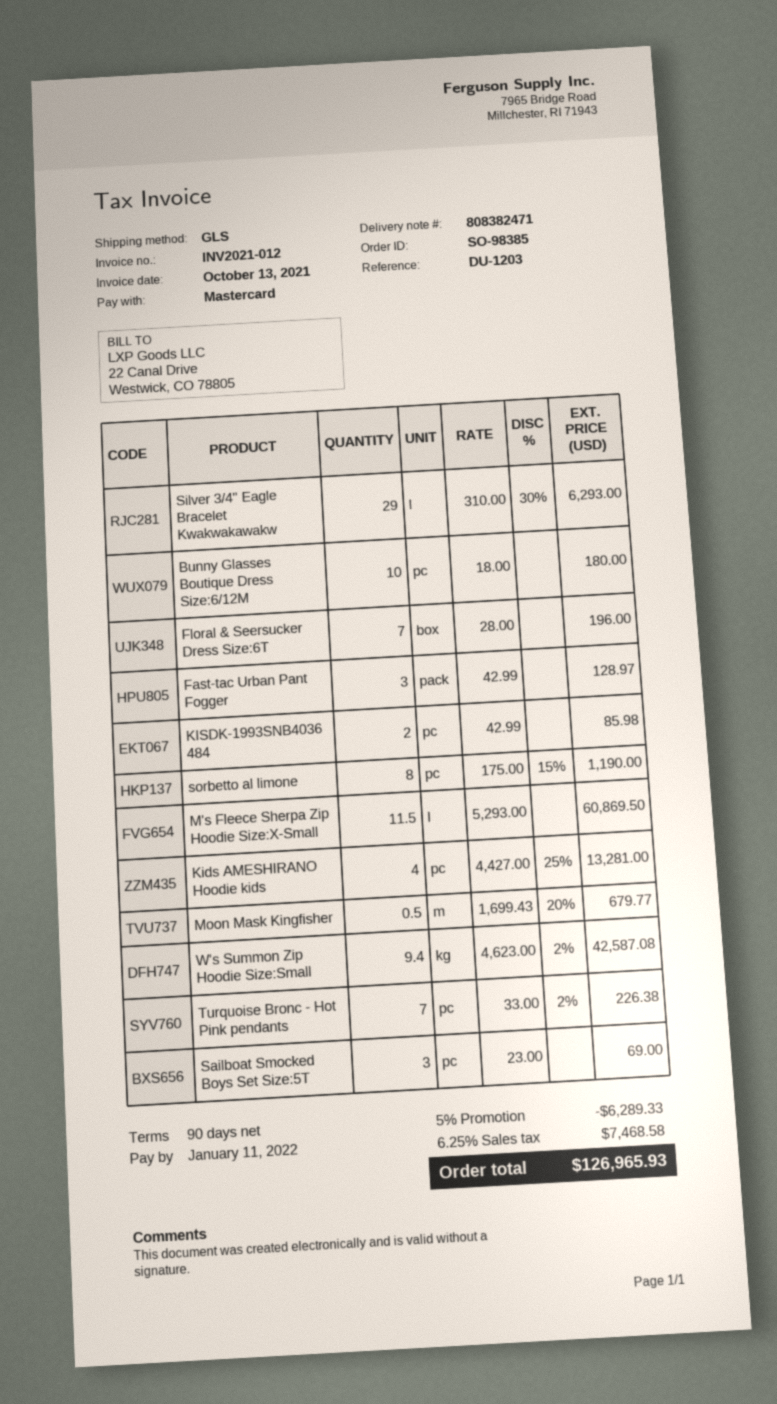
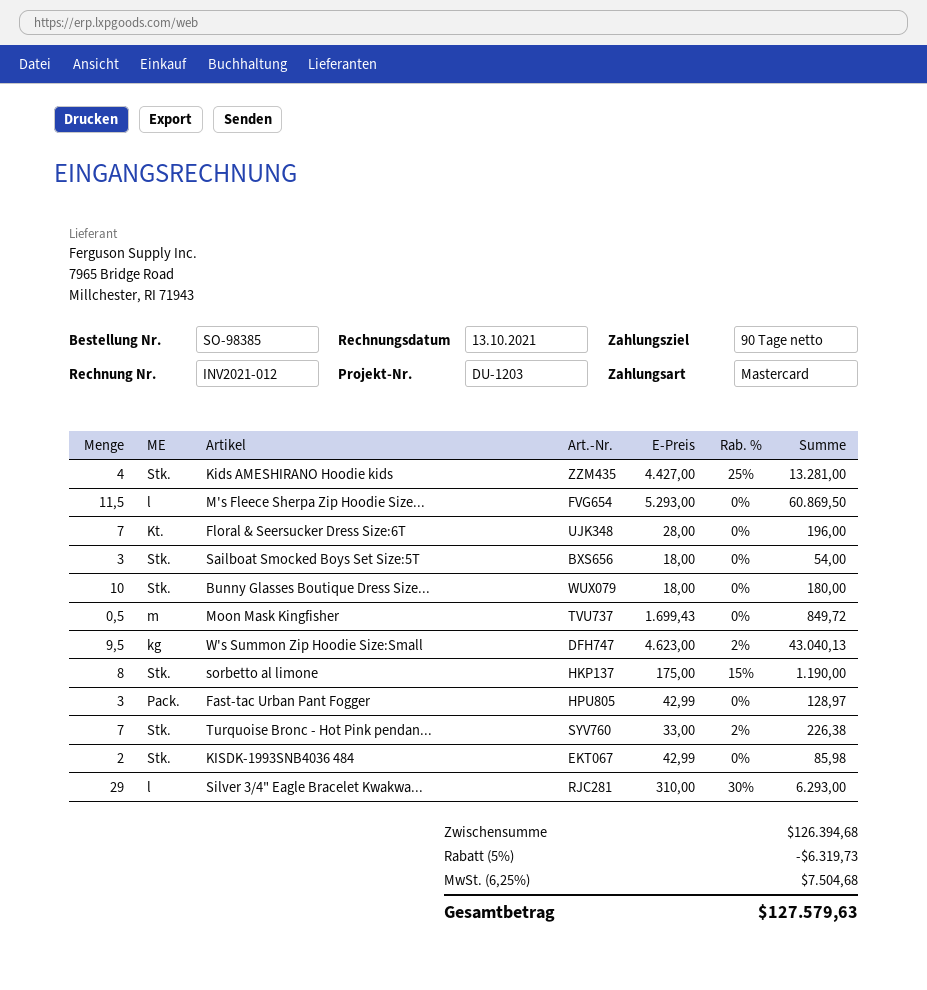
Moon Mask Kingfisher: 0.5 x 1699.43 - 20% = 679.77 -> 0.5 x 1699.43 = 849.72
W's Summon Zip Hoodie Size:Small: 9.4 x 4623.00 - 2% = 42587.08 -> 9.5 x 4623.00 - 2% = 43040.13
Sailboat Smocked Boys Set Size:5T: 3 x 23.00 = 69.00 -> 3 x 18.00 = 54.00
discount: 5% = 6289.33 -> 5% = 6319.73
tax: 6.25% = 7468.58 -> 6.25% = 7504.68
total: 126965.93 -> 127579.63

